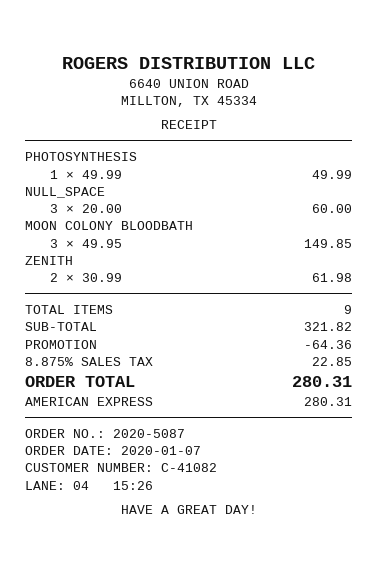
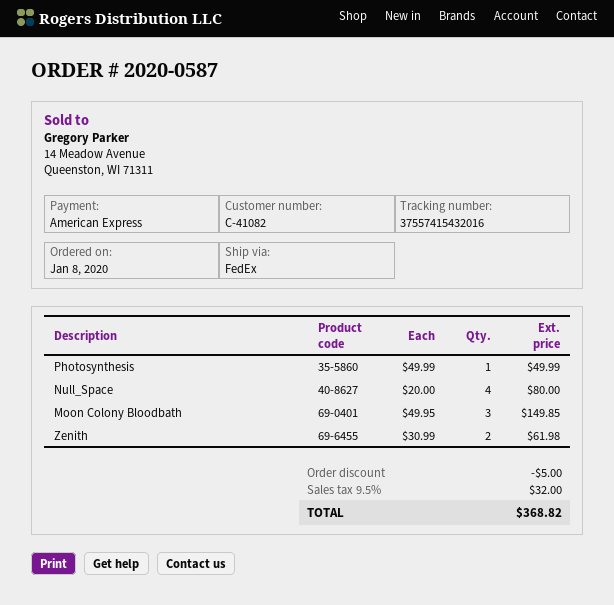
order number: 2020-5087 -> 2020-0587
order date: 2020-01-07 -> 2020-01-08
NULL_SPACE: 3 x 20.00 = 60.00 -> 4 x 20.00 = 80.00
discount: 64.36 -> 5.00
tax: 8.875% = 22.85 -> 9.5% = 32.00
total: 280.31 -> 368.82

